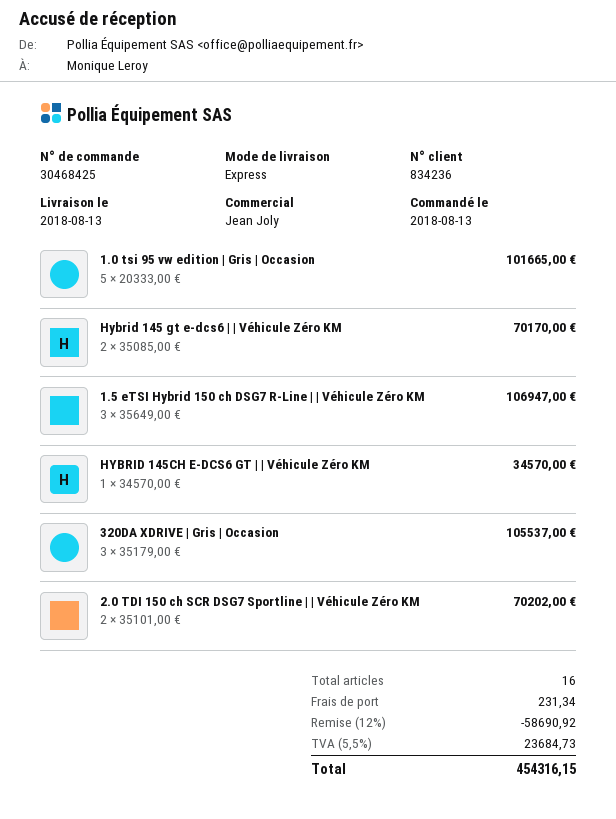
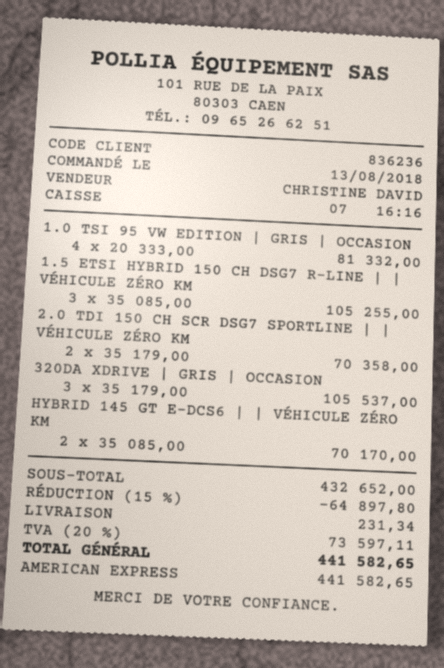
customer number: 834236 -> 836236
sales rep: Jean Joly -> CHRISTINE DAVID
1.0 tsi 95 vw edition | Gris | Occasion: 5 x 20333.00 = 101665.00 -> 4 x 20333.00 = 81332.00
1.5 eTSI Hybrid 150 ch DSG7 R-Line | | Véhicule Zéro KM: 3 x 35649.00 = 106947.00 -> 3 x 35085.00 = 105255.00
HYBRID 145CH E-DCS6 GT | | Véhicule Zéro KM: 1 x 34570.00 = 34570.00 -> none
2.0 TDI 150 ch SCR DSG7 Sportline | | Véhicule Zéro KM: 2 x 35101.00 = 70202.00 -> 2 x 35179.00 = 70358.00
discount: 12% = 58690.92 -> 15% = 64897.80
tax: 5.5% = 23684.73 -> 20% = 73597.11
total: 454316.15 -> 441582.65

